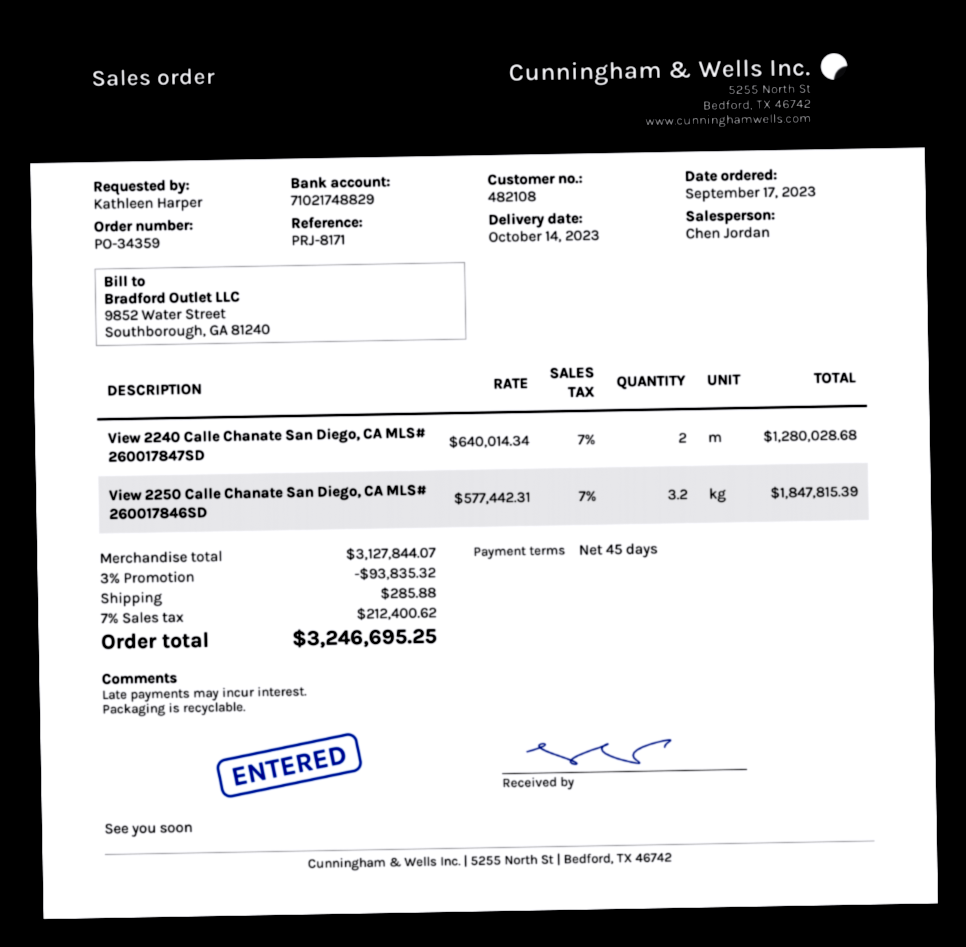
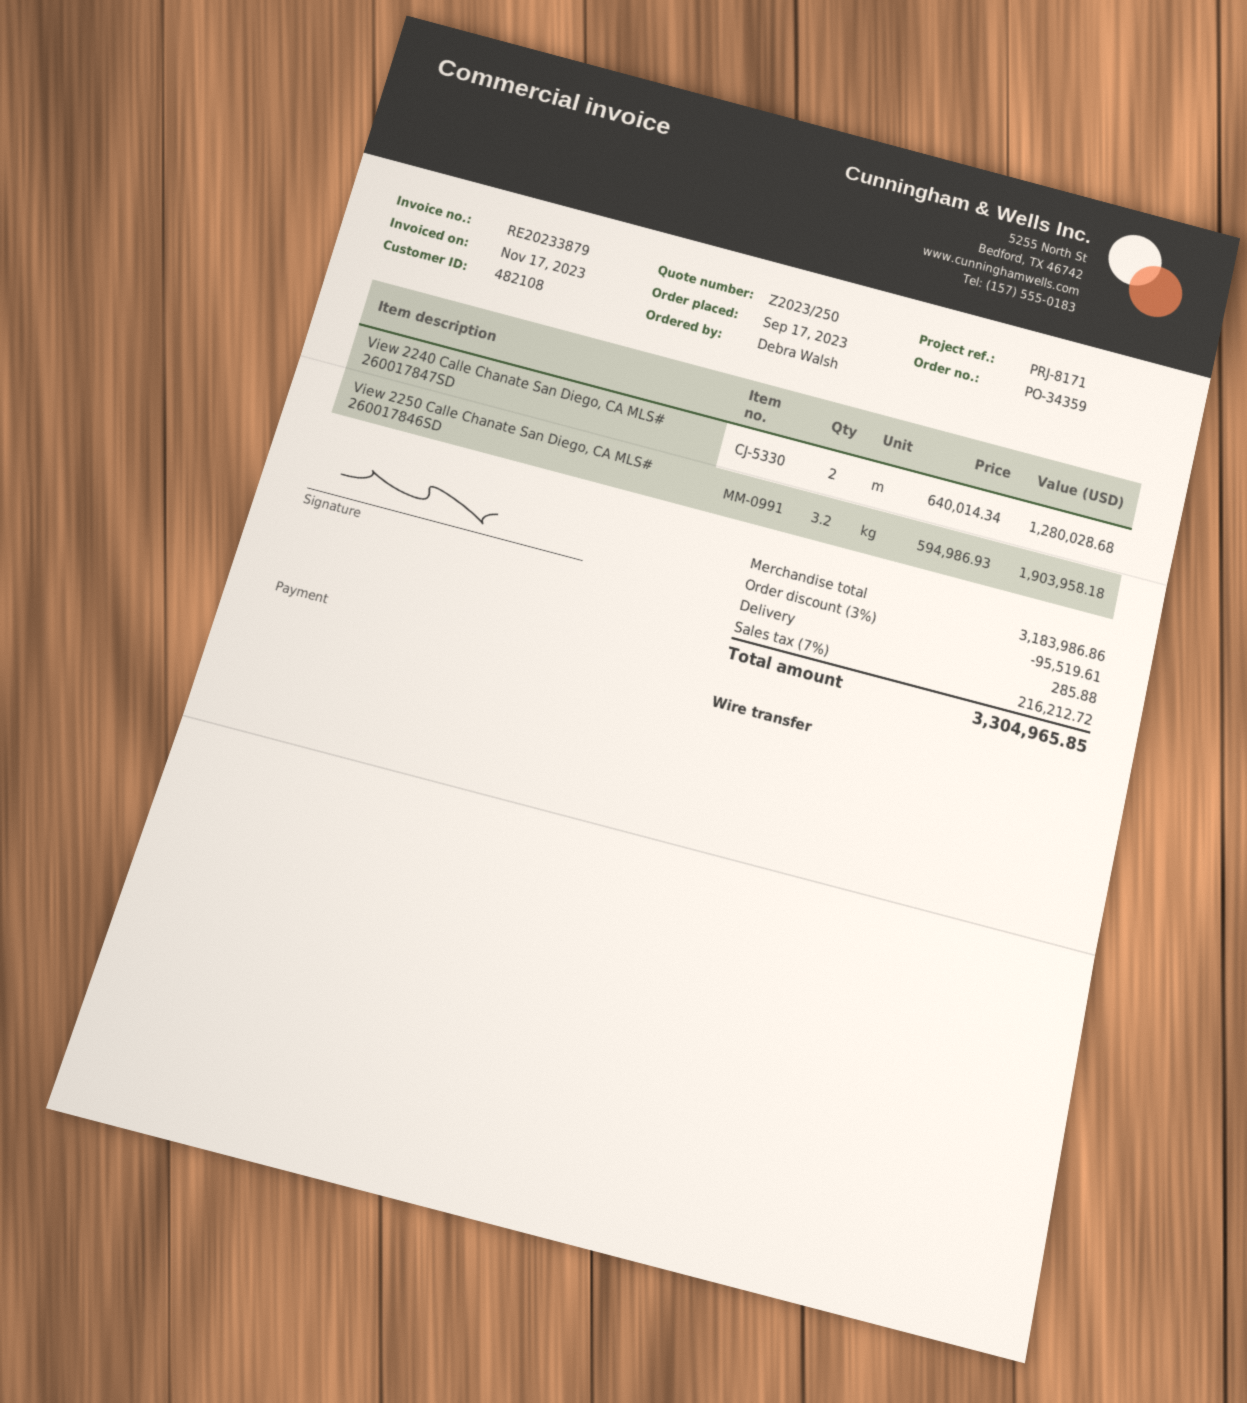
ordered by: Kathleen Harper -> Debra Walsh
View 2250 Calle Chanate San Diego, CA MLS# 260017846SD: 3.2 x 577442.31 = 1847815.39 -> 3.2 x 594986.93 = 1903958.18
subtotal: 3127844.07 -> 3183986.86
discount: 3% = 93835.32 -> 3% = 95519.61
tax: 7% = 212400.62 -> 7% = 216212.72
total: 3246695.25 -> 3304965.85

